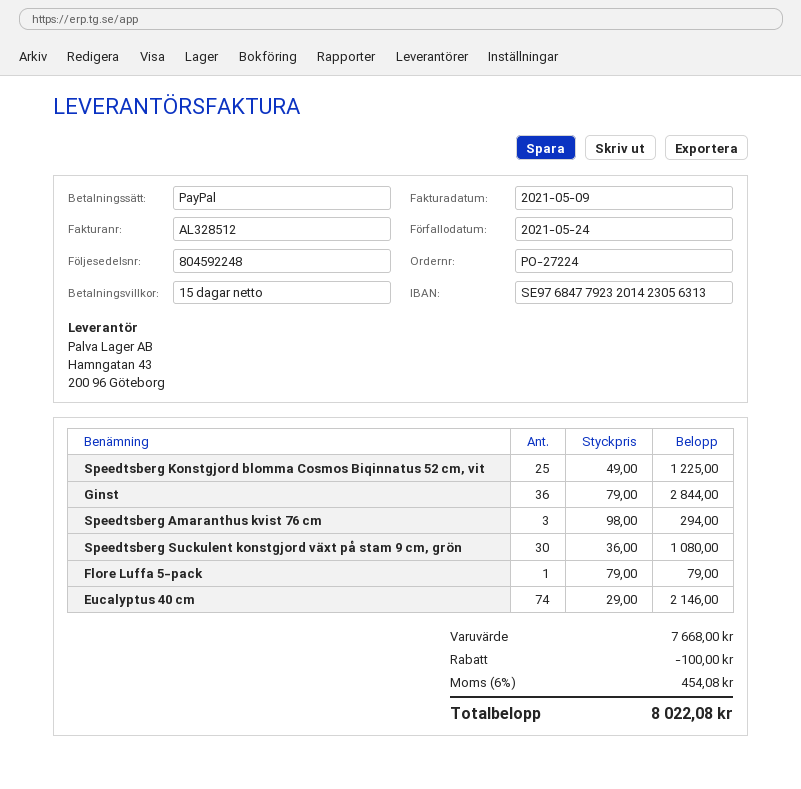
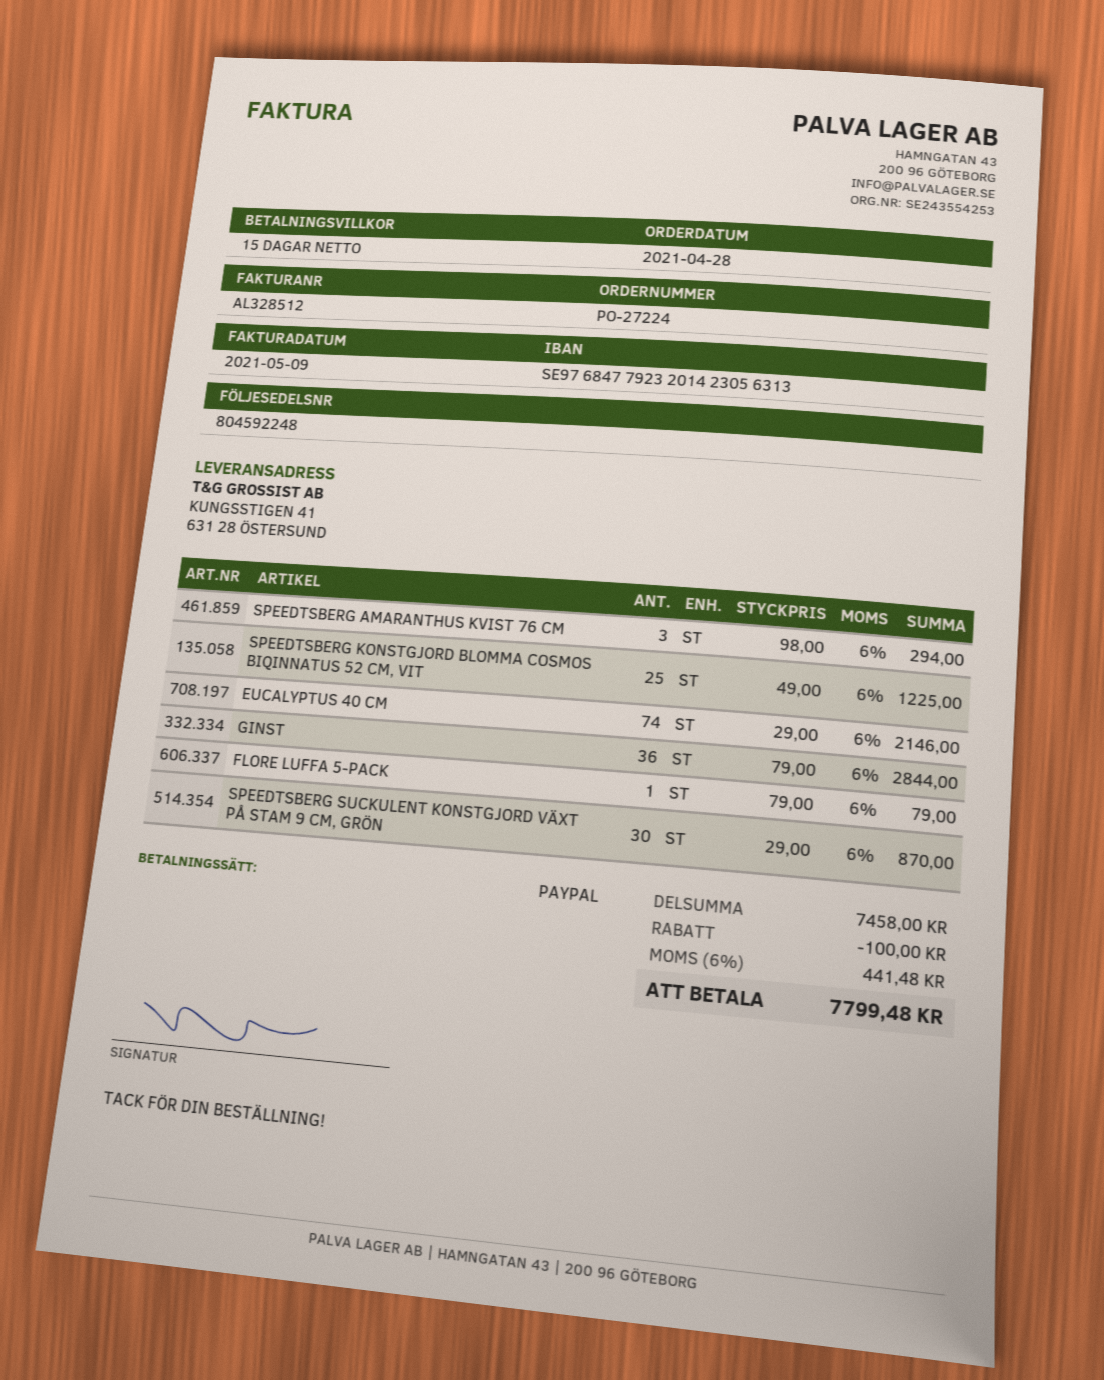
Speedtsberg Suckulent konstgjord växt på stam 9 cm, grön: 30 x 36.00 = 1080.00 -> 30 x 29.00 = 870.00
subtotal: 7668.00 -> 7458.00
tax: 6% = 454.08 -> 6% = 441.48
total: 8022.08 -> 7799.48

